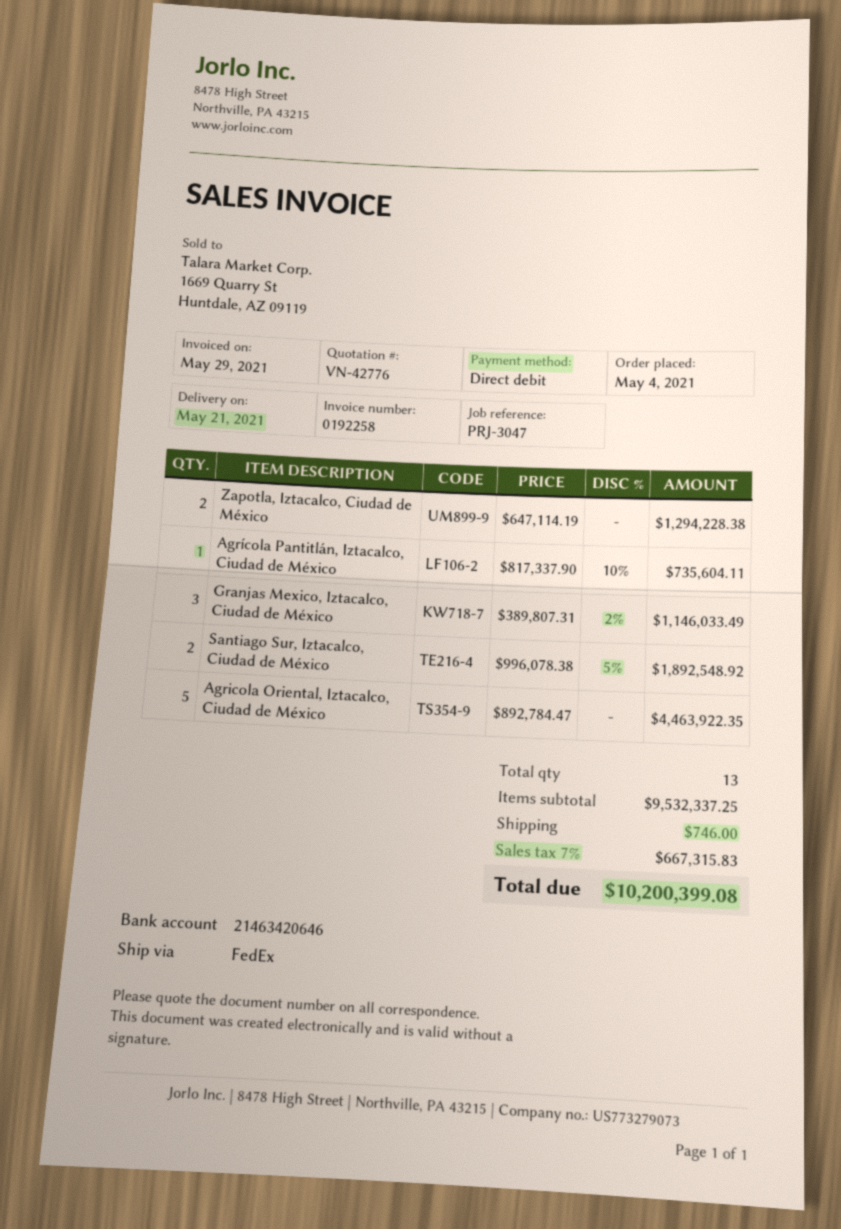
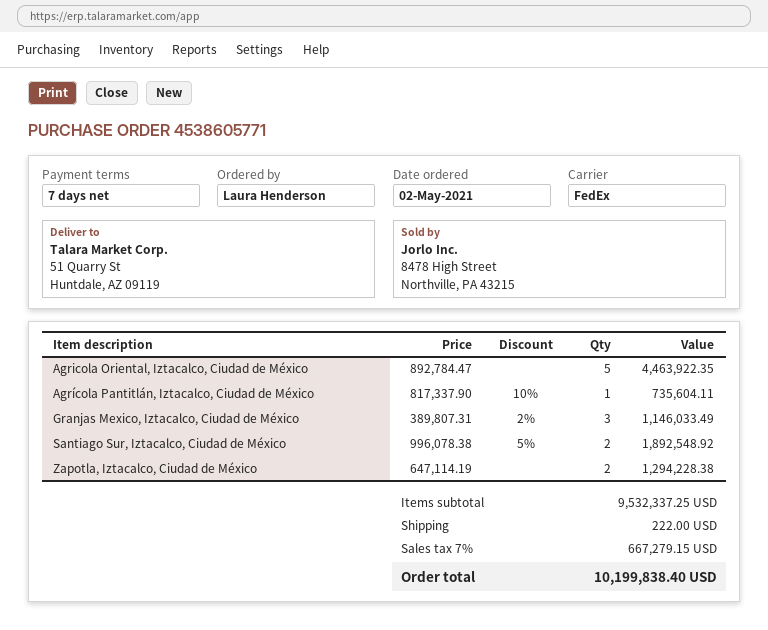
order date: 2021-05-04 -> 2021-05-02
shipping: 746.00 -> 222.00
tax: 7% = 667315.83 -> 7% = 667279.15
total: 10200399.08 -> 10199838.40

